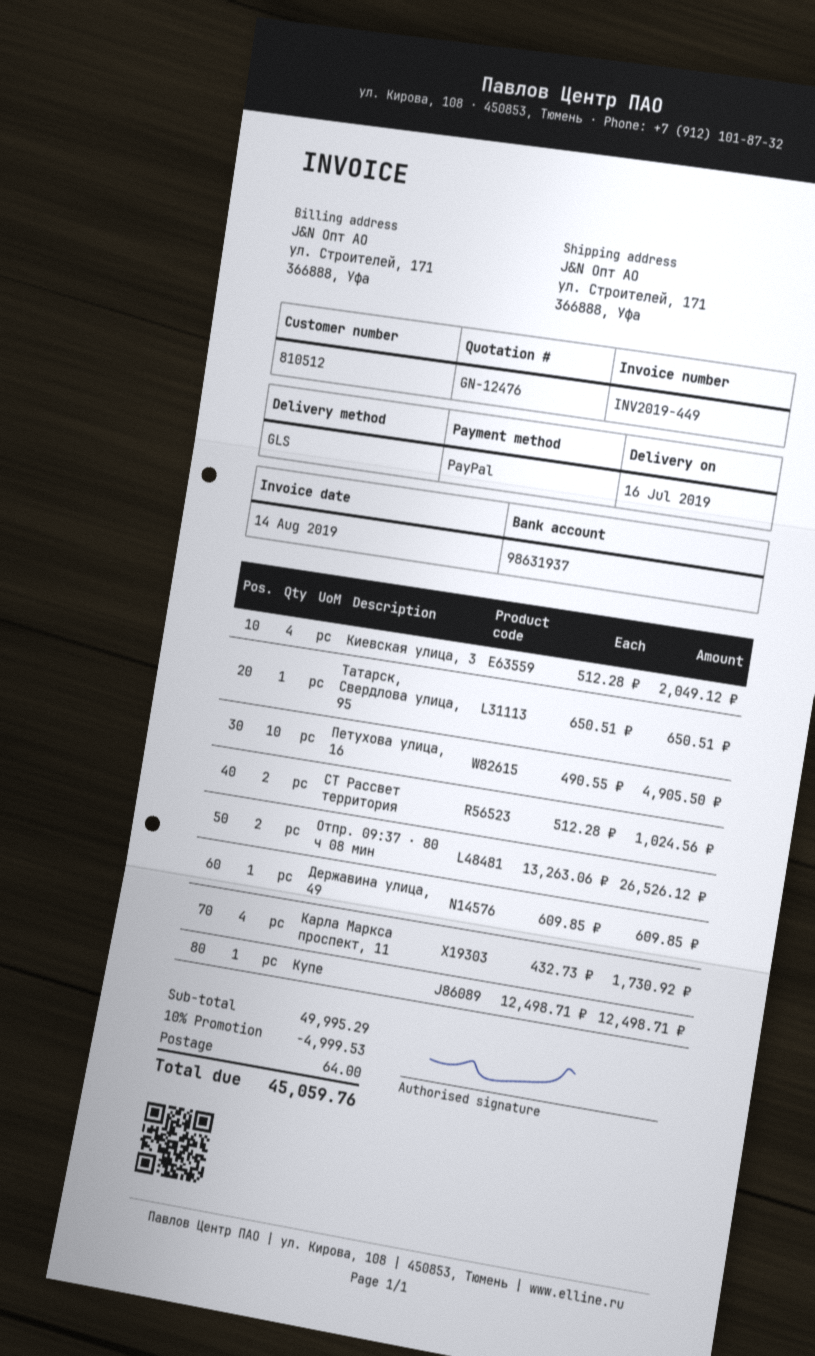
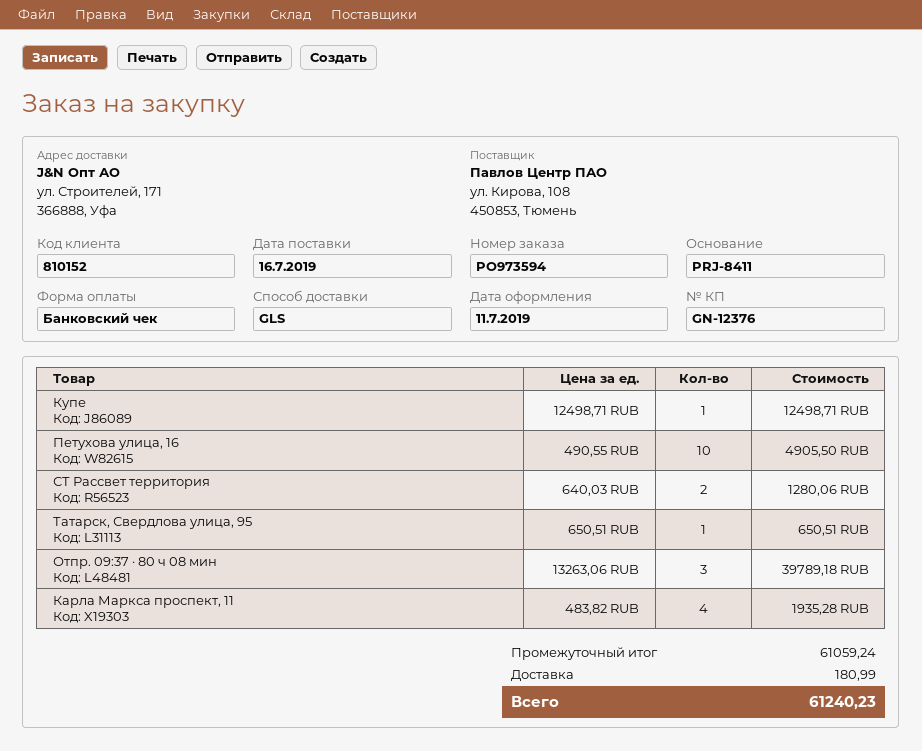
quote number: GN-12476 -> GN-12376
customer number: 810512 -> 810152
payment method: PayPal -> cheque
Киевская улица, 3: 4 x 512.28 = 2049.12 -> none
СТ Рассвет территория: 2 x 512.28 = 1024.56 -> 2 x 640.03 = 1280.06
Отпр. 09:37 · 80 ч 08 мин: 2 x 13263.06 = 26526.12 -> 3 x 13263.06 = 39789.18
Державина улица, 49: 1 x 609.85 = 609.85 -> none
Карла Маркса проспект, 11: 4 x 432.73 = 1730.92 -> 4 x 483.82 = 1935.28
subtotal: 49995.29 -> 61059.24
discount: 10% = 4999.53 -> none
shipping: 64.00 -> 180.99
total: 45059.76 -> 61240.23

